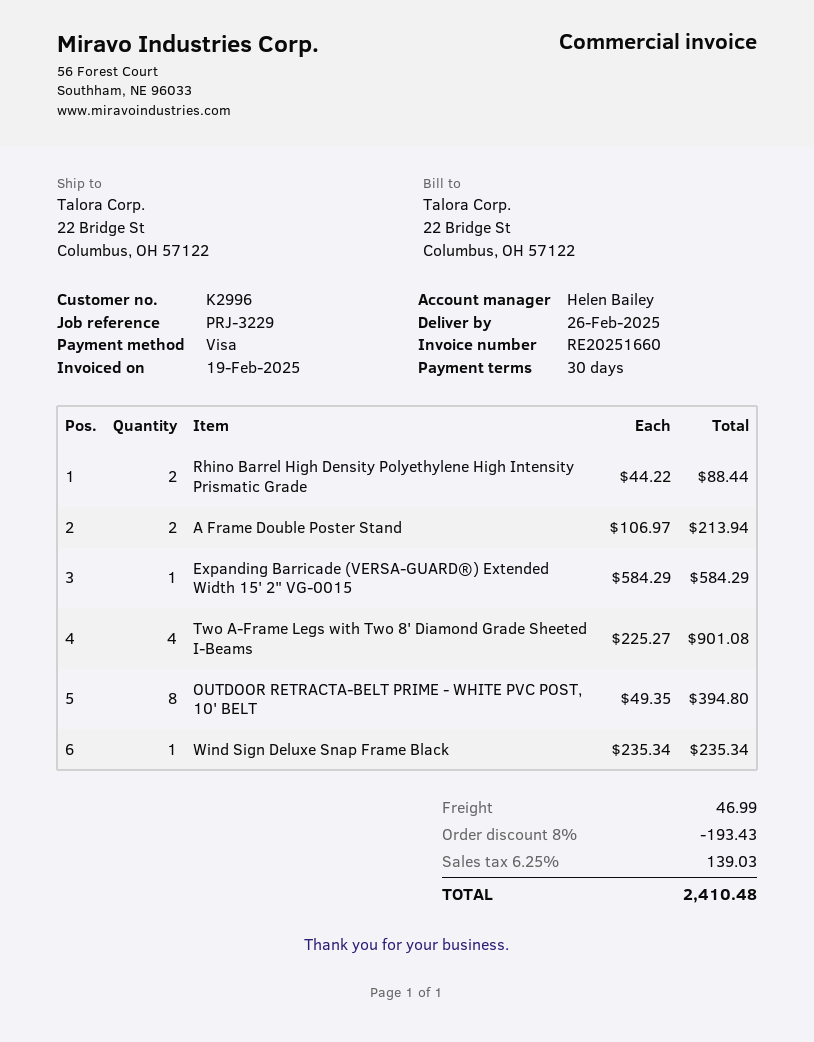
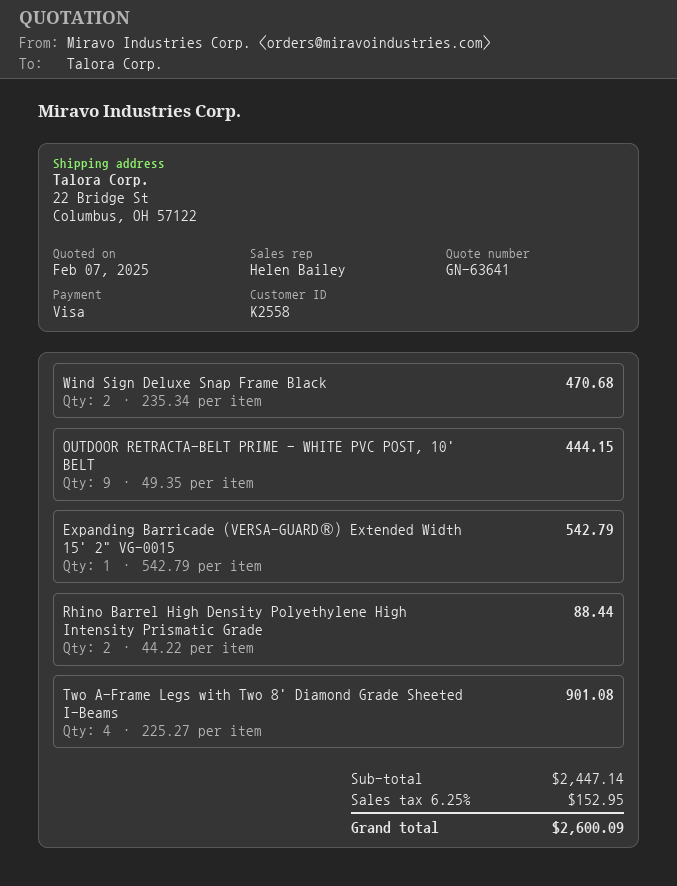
customer number: K2996 -> K2558
A Frame Double Poster Stand: 2 x 106.97 = 213.94 -> none
Expanding Barricade (VERSA-GUARD®) Extended Width 15' 2" VG-0015: 1 x 584.29 = 584.29 -> 1 x 542.79 = 542.79
OUTDOOR RETRACTA-BELT PRIME - WHITE PVC POST, 10' BELT: 8 x 49.35 = 394.80 -> 9 x 49.35 = 444.15
Wind Sign Deluxe Snap Frame Black: 1 x 235.34 = 235.34 -> 2 x 235.34 = 470.68
discount: 8% = 193.43 -> none
shipping: 46.99 -> none
tax: 6.25% = 139.03 -> 6.25% = 152.95
total: 2410.48 -> 2600.09

